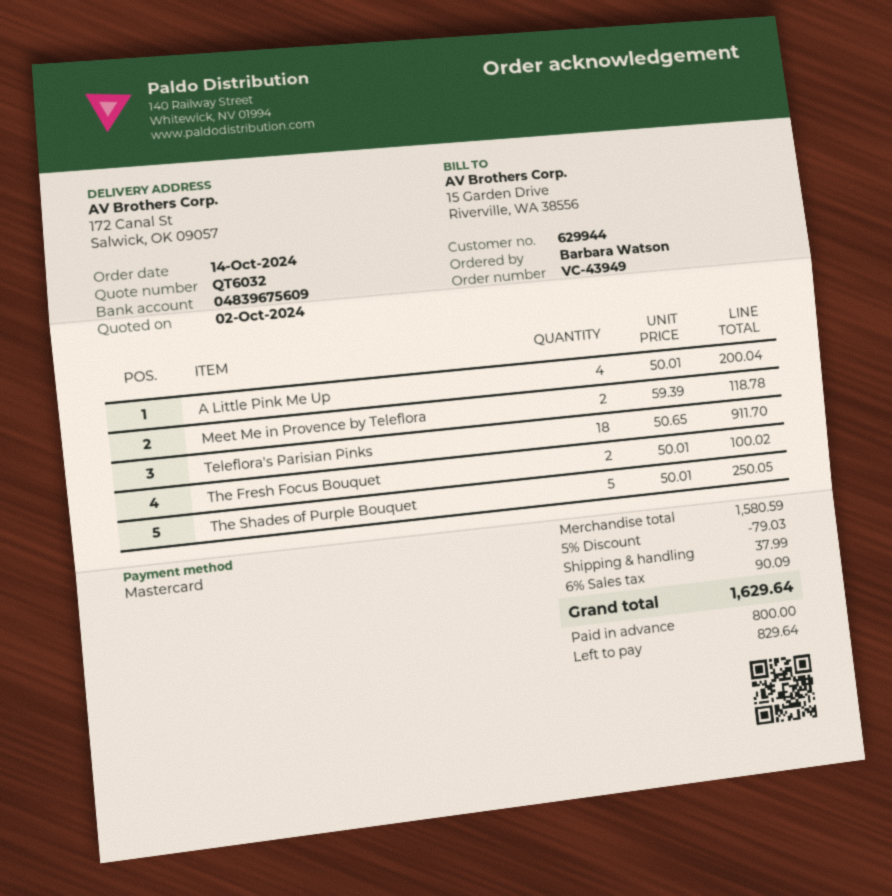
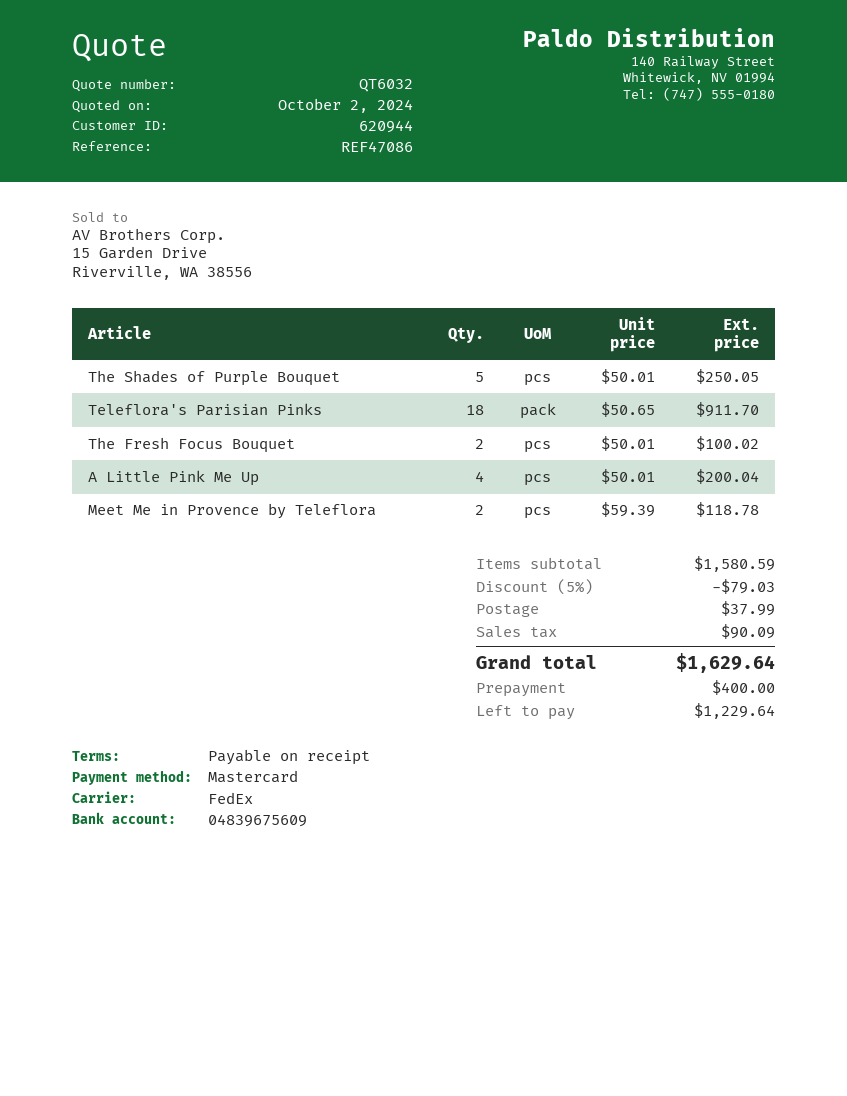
customer number: 629944 -> 620944
deposit: 800.00 -> 400.00
balance: 829.64 -> 1229.64

